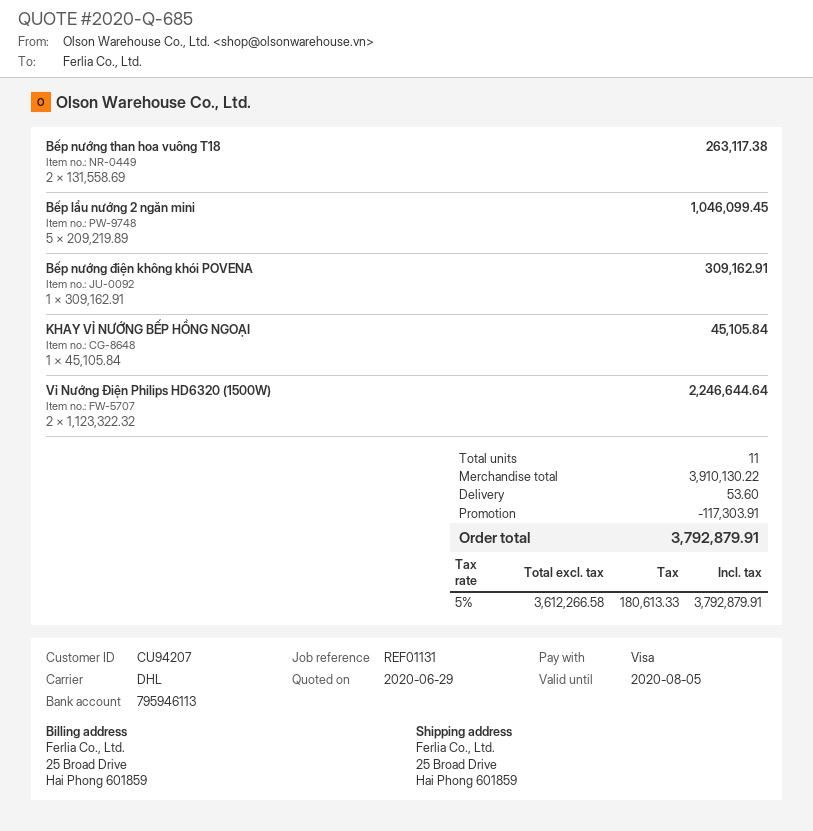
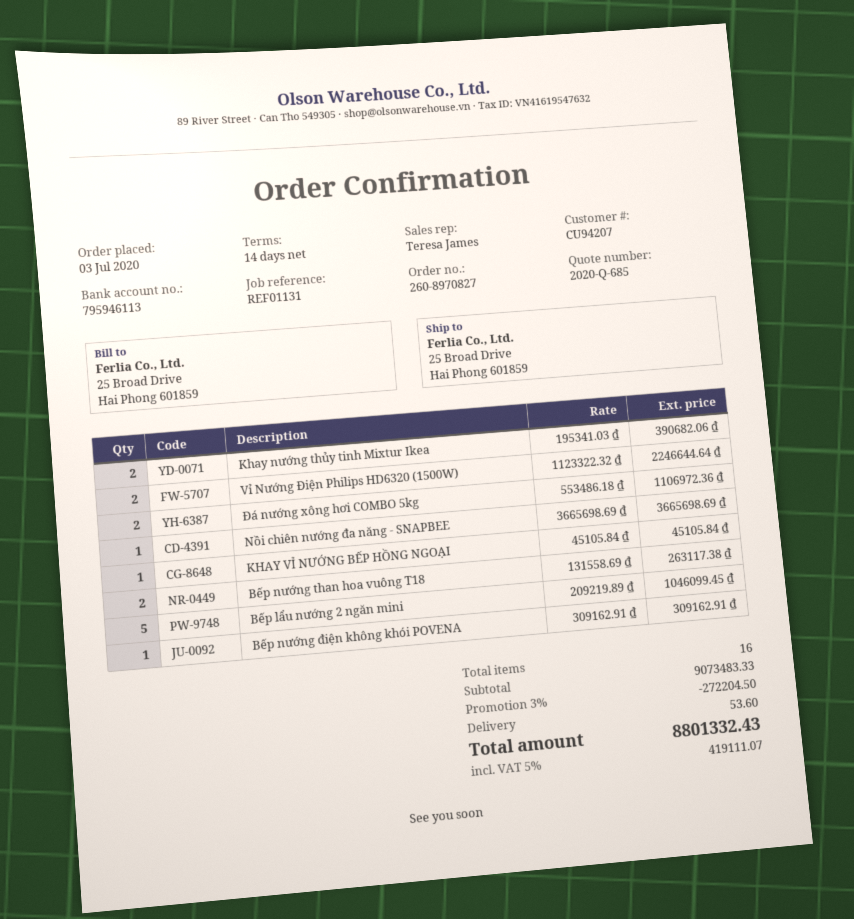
Khay nướng thủy tinh Mixtur Ikea: none -> 2 x 195341.03 = 390682.06
Đá nướng xông hơi COMBO 5kg: none -> 2 x 553486.18 = 1106972.36
Nồi chiên nướng đa năng - SNAPBEE: none -> 1 x 3665698.69 = 3665698.69
total quantity: 11 -> 16
subtotal: 3910130.22 -> 9073483.33
discount: 117303.91 -> 272204.50
tax: 5% = 180613.33 -> 5% = 419111.07
total: 3792879.91 -> 8801332.43

